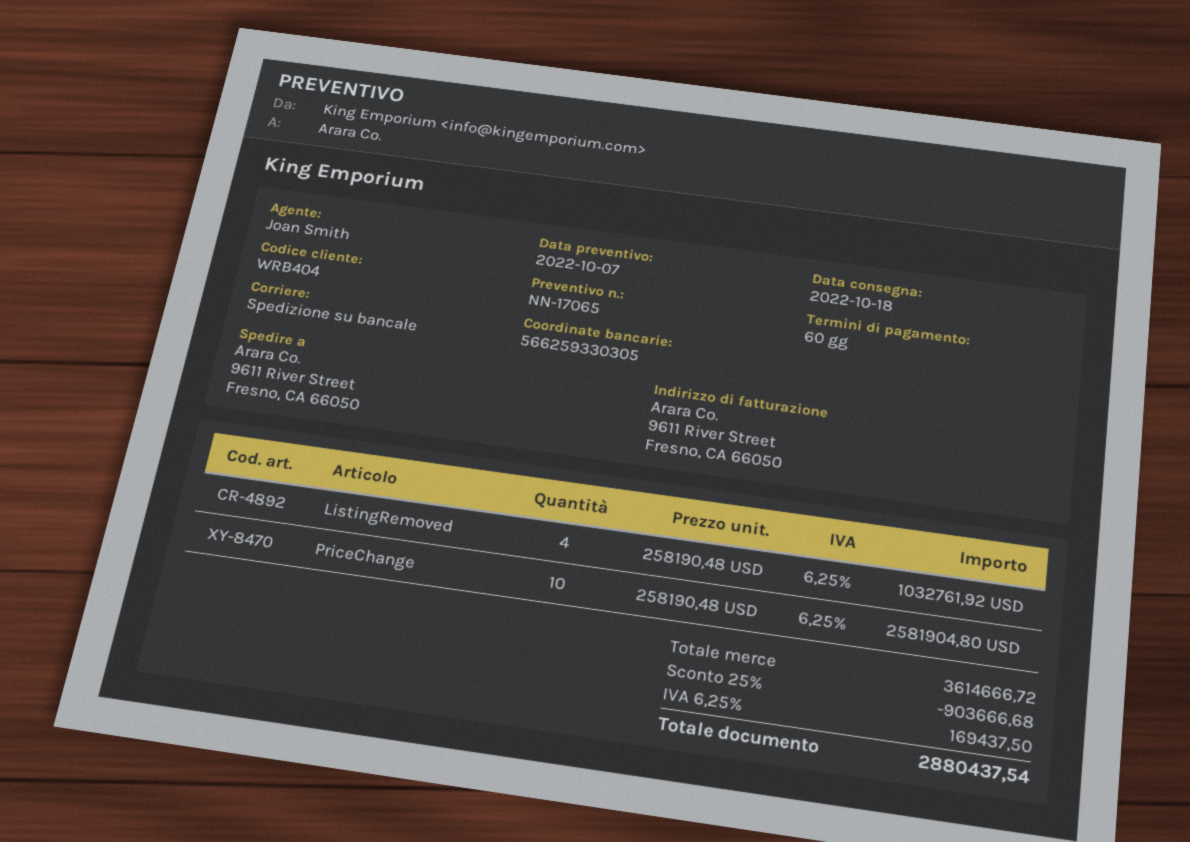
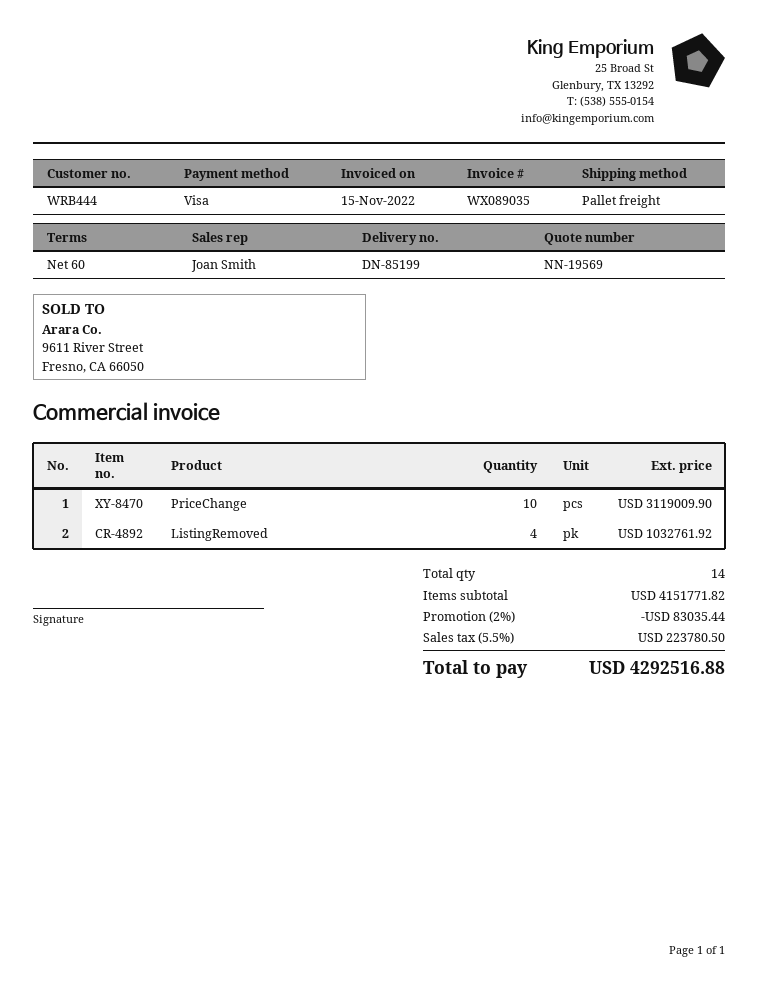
quote number: NN-17065 -> NN-19569
customer number: WRB404 -> WRB444
PriceChange: 10 for 2581904.80 -> 10 for 3119009.90
subtotal: 3614666.72 -> 4151771.82
discount: 25% = 903666.68 -> 2% = 83035.44
tax: 6.25% = 169437.50 -> 5.5% = 223780.50
total: 2880437.54 -> 4292516.88

